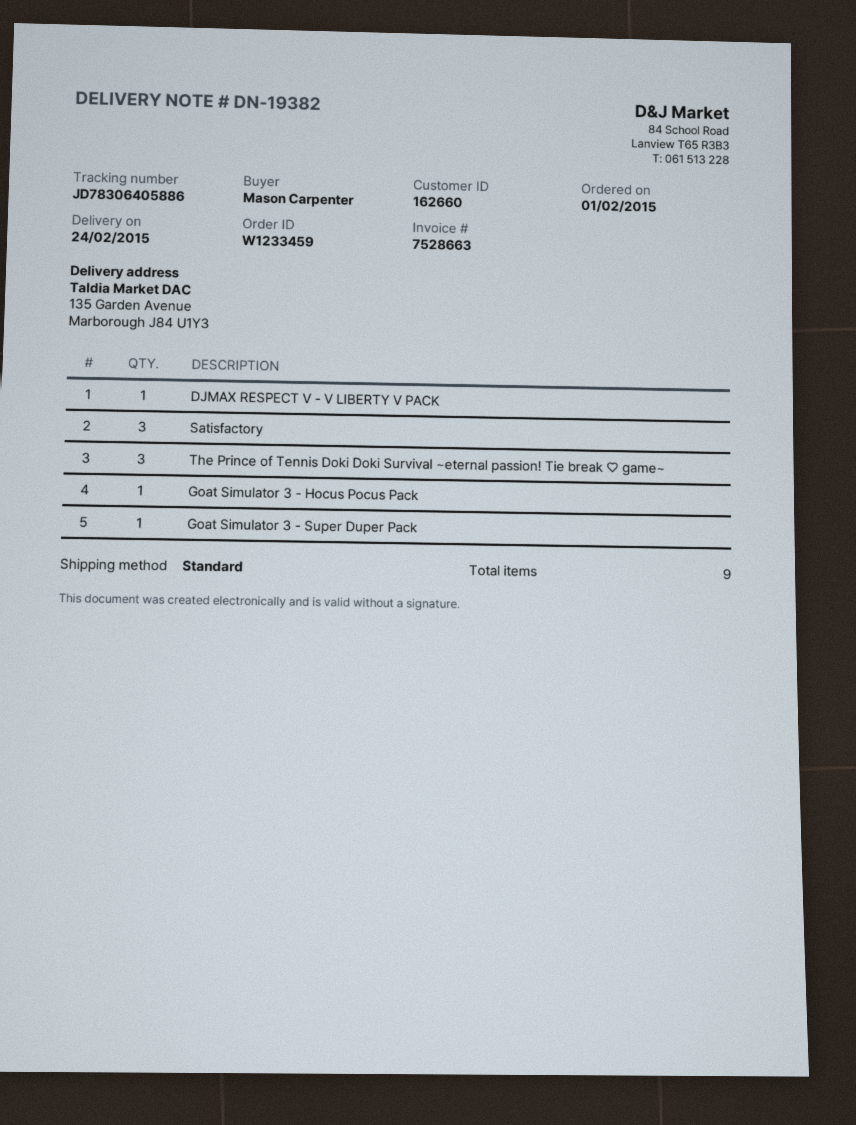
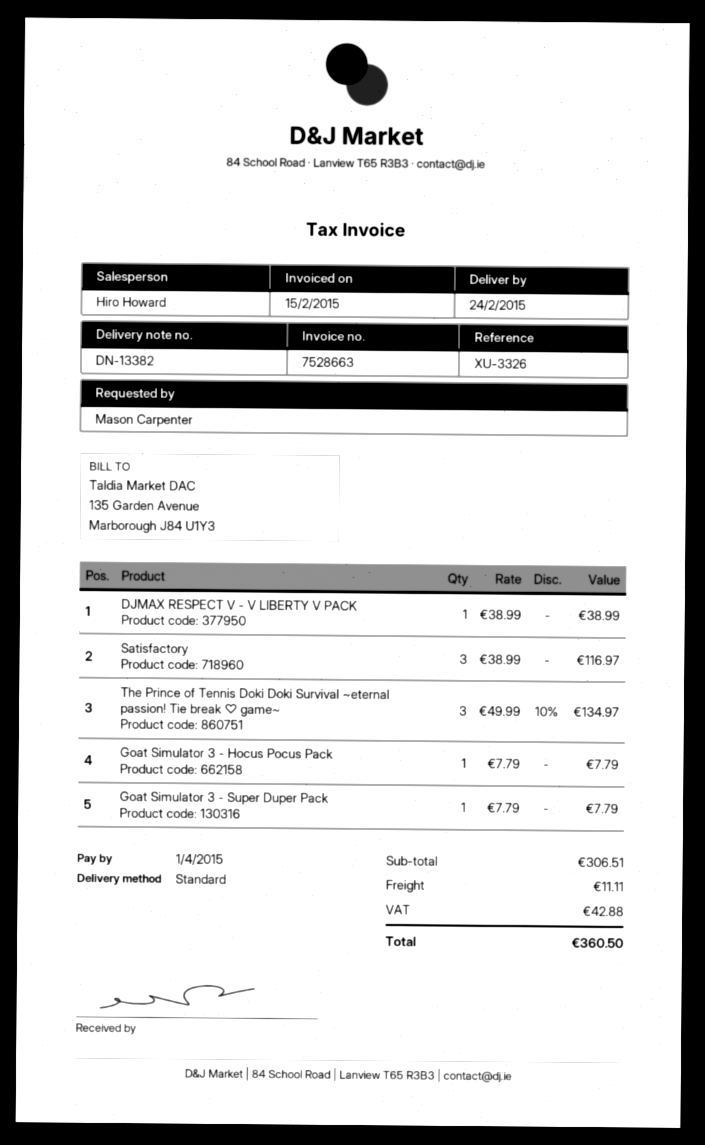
delivery note number: DN-19382 -> DN-13382

